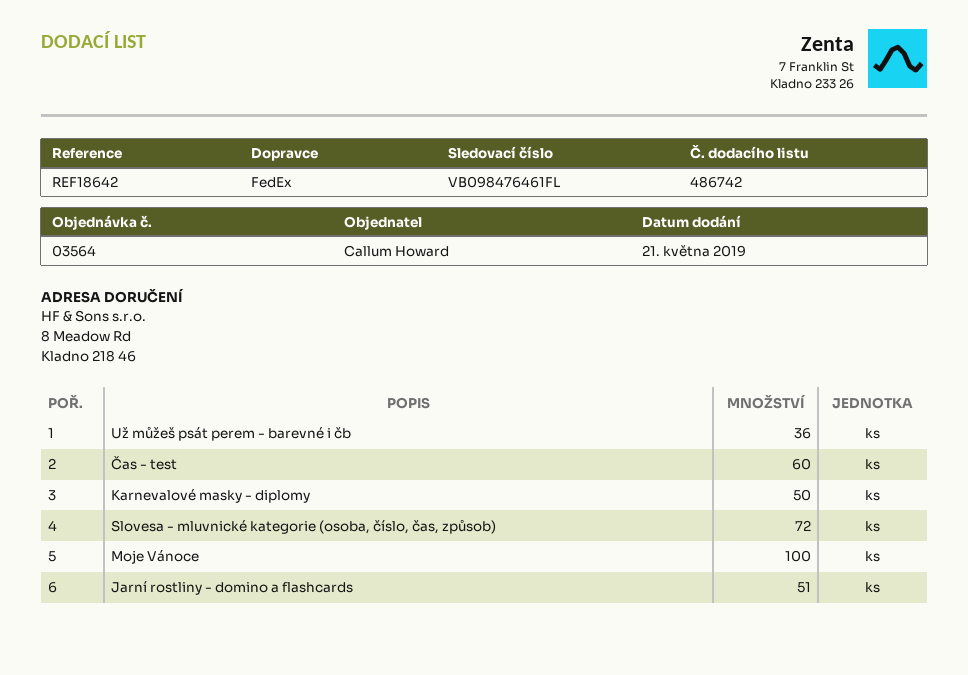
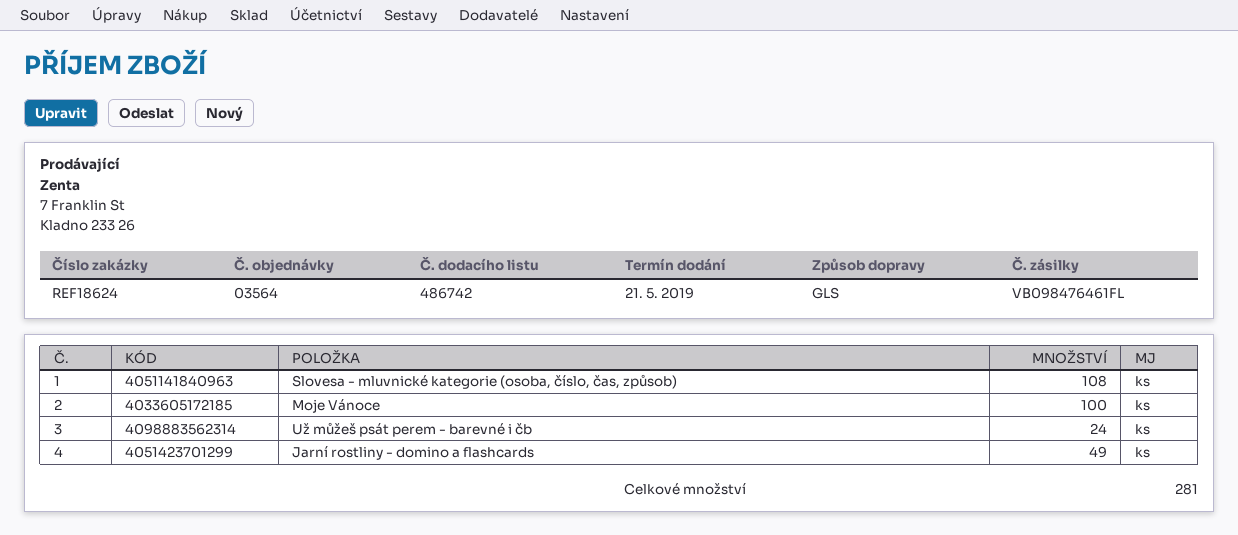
reference: REF18642 -> REF18624
shipping method: FedEx -> GLS
Už můžeš psát perem - barevné i čb: 36 -> 24
Čas - test: 60 -> none
Karnevalové masky - diplomy: 50 -> none
Slovesa - mluvnické kategorie (osoba, číslo, čas, způsob): 72 -> 108
Jarní rostliny - domino a flashcards: 51 -> 49

